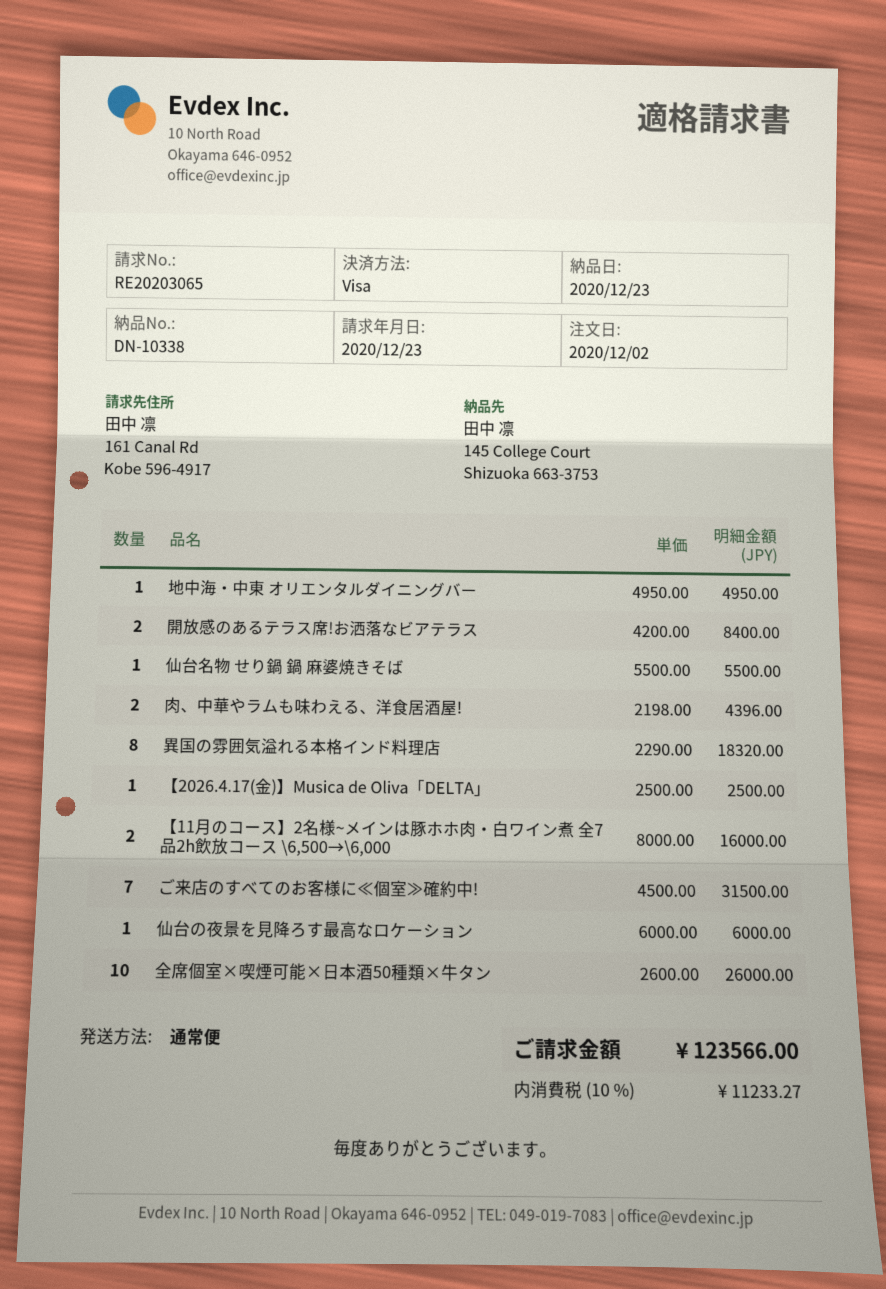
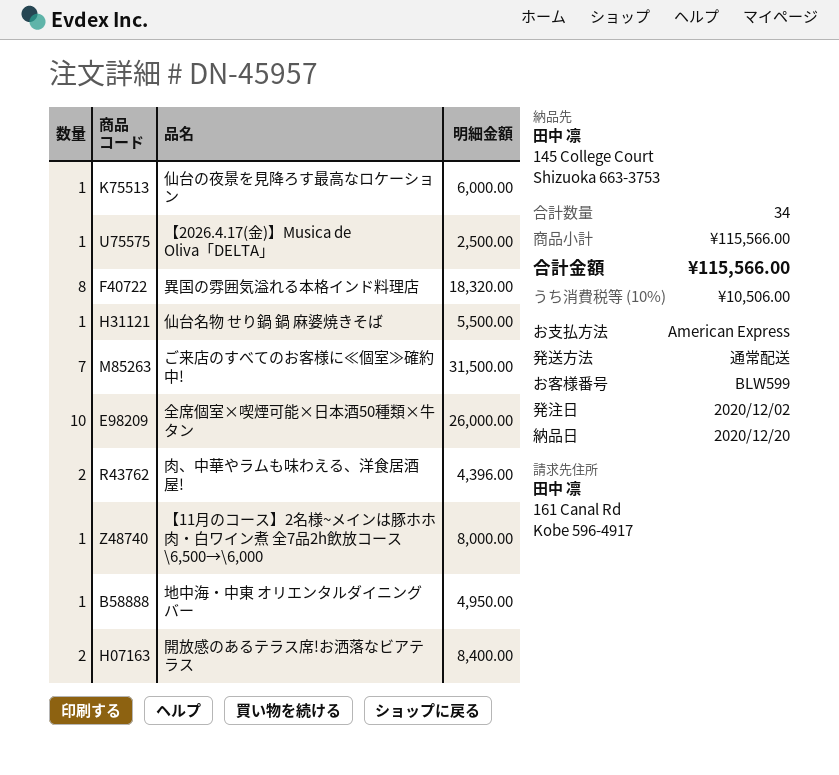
delivery date: 2020-12-23 -> 2020-12-20
payment method: Visa -> American Express
【11月のコース】2名様~メインは豚ホホ肉・白ワイン煮 全7品2h飲放コース \6,500→\6,000: 2 for 16000.00 -> 1 for 8000.00
tax: 10% = 11233.27 -> 10% = 10506.00
total: 123566.00 -> 115566.00

